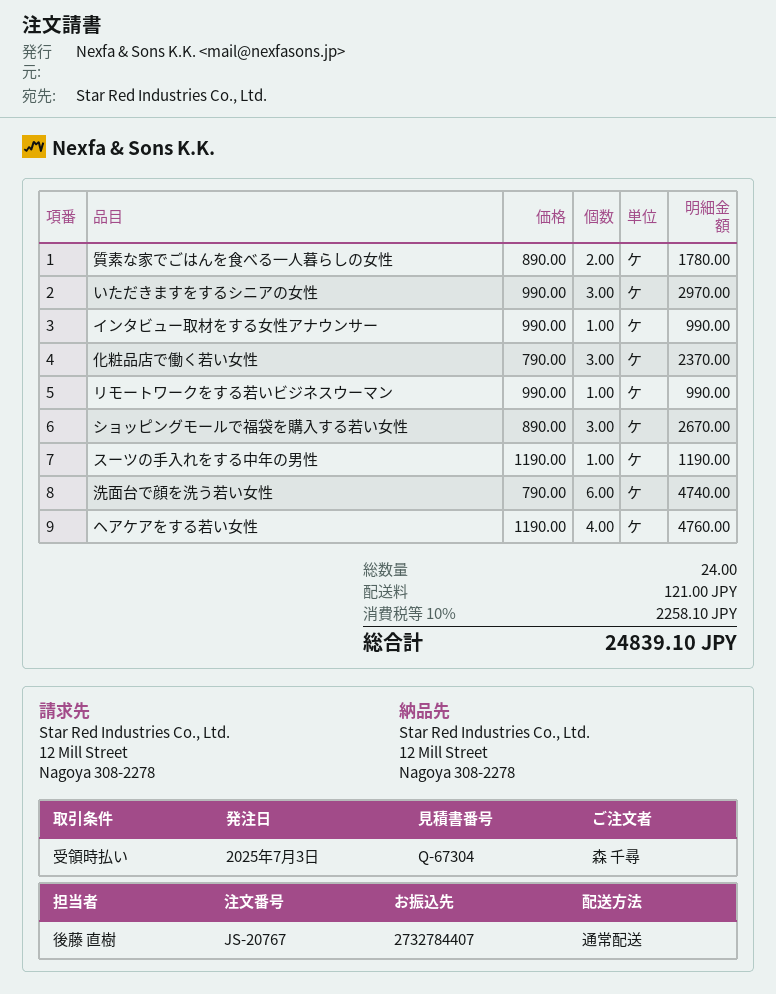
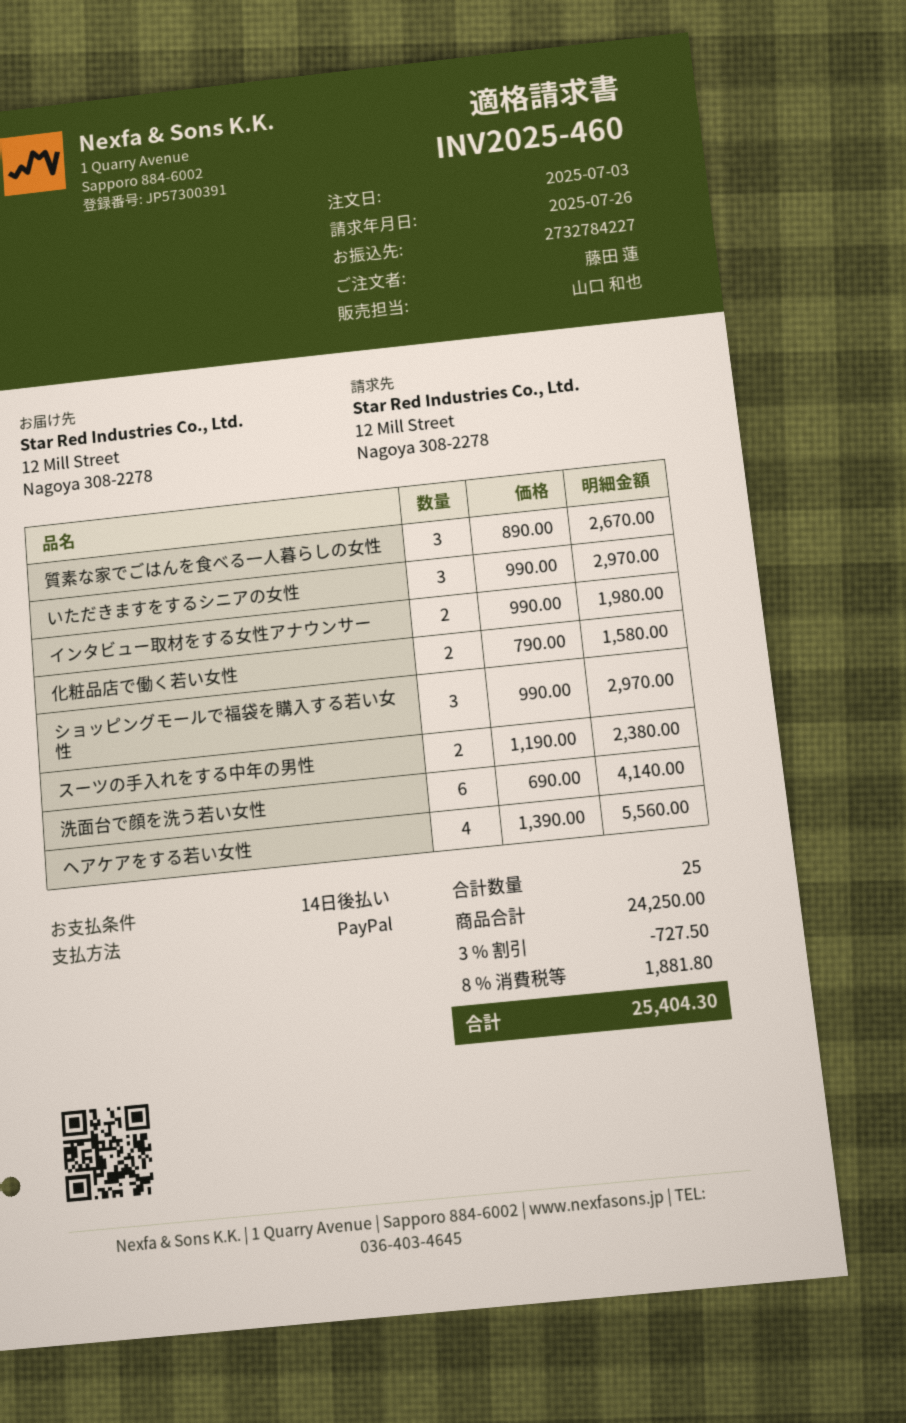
payment terms: on receipt -> 14 days
ordered by: 森 千尋 -> 藤田 蓮
sales rep: 後藤 直樹 -> 山口 和也
bank account: 2732784407 -> 2732784227
質素な家でごはんを食べる一人暮らしの女性: 2 x 890.00 = 1780.00 -> 3 x 890.00 = 2670.00
インタビュー取材をする女性アナウンサー: 1 x 990.00 = 990.00 -> 2 x 990.00 = 1980.00
化粧品店で働く若い女性: 3 x 790.00 = 2370.00 -> 2 x 790.00 = 1580.00
リモートワークをする若いビジネスウーマン: 1 x 990.00 = 990.00 -> none
ショッピングモールで福袋を購入する若い女性: 3 x 890.00 = 2670.00 -> 3 x 990.00 = 2970.00
スーツの手入れをする中年の男性: 1 x 1190.00 = 1190.00 -> 2 x 1190.00 = 2380.00
洗面台で顔を洗う若い女性: 6 x 790.00 = 4740.00 -> 6 x 690.00 = 4140.00
ヘアケアをする若い女性: 4 x 1190.00 = 4760.00 -> 4 x 1390.00 = 5560.00
total quantity: 24 -> 25
discount: none -> 3% = 727.50
shipping: 121.00 -> none
tax: 10% = 2258.10 -> 8% = 1881.80
total: 24839.10 -> 25404.30

